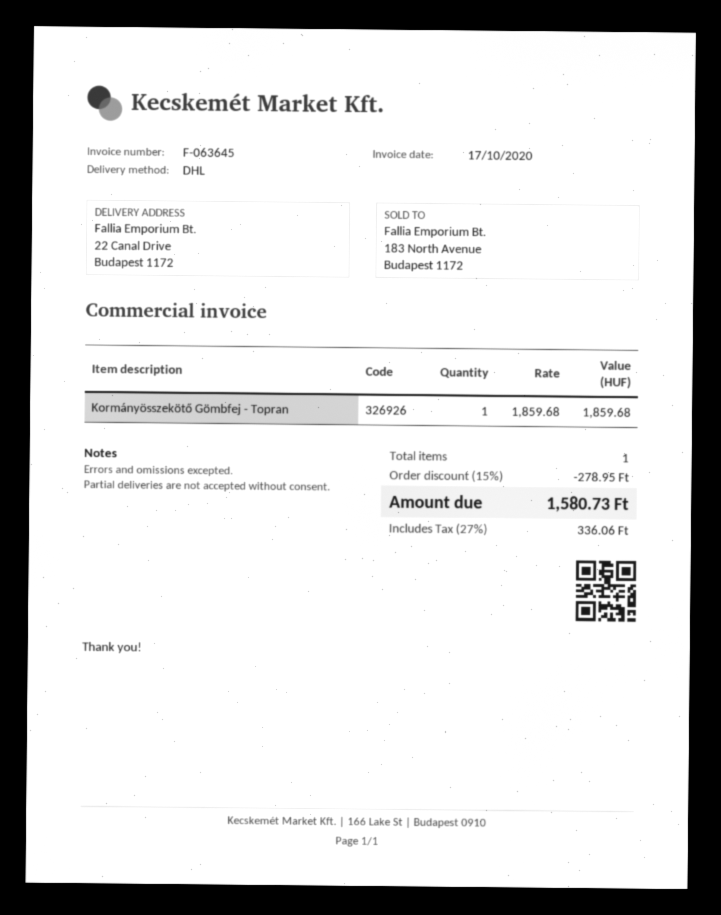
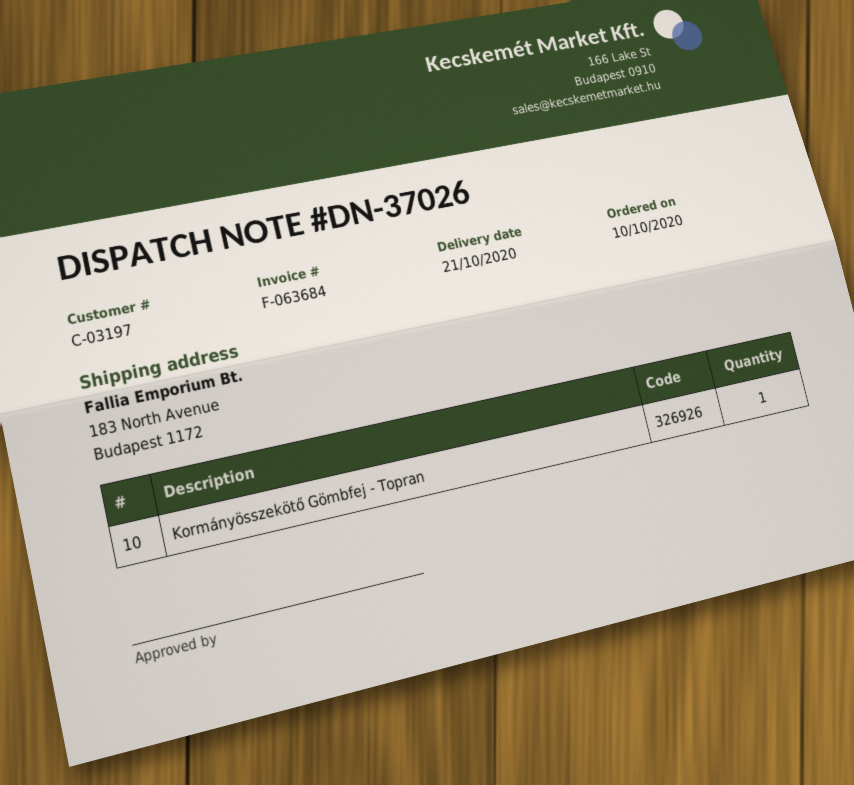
invoice number: F-063645 -> F-063684
ship to: 22 Canal Drive, Budapest 1172 -> 183 North Avenue, Budapest 1172

